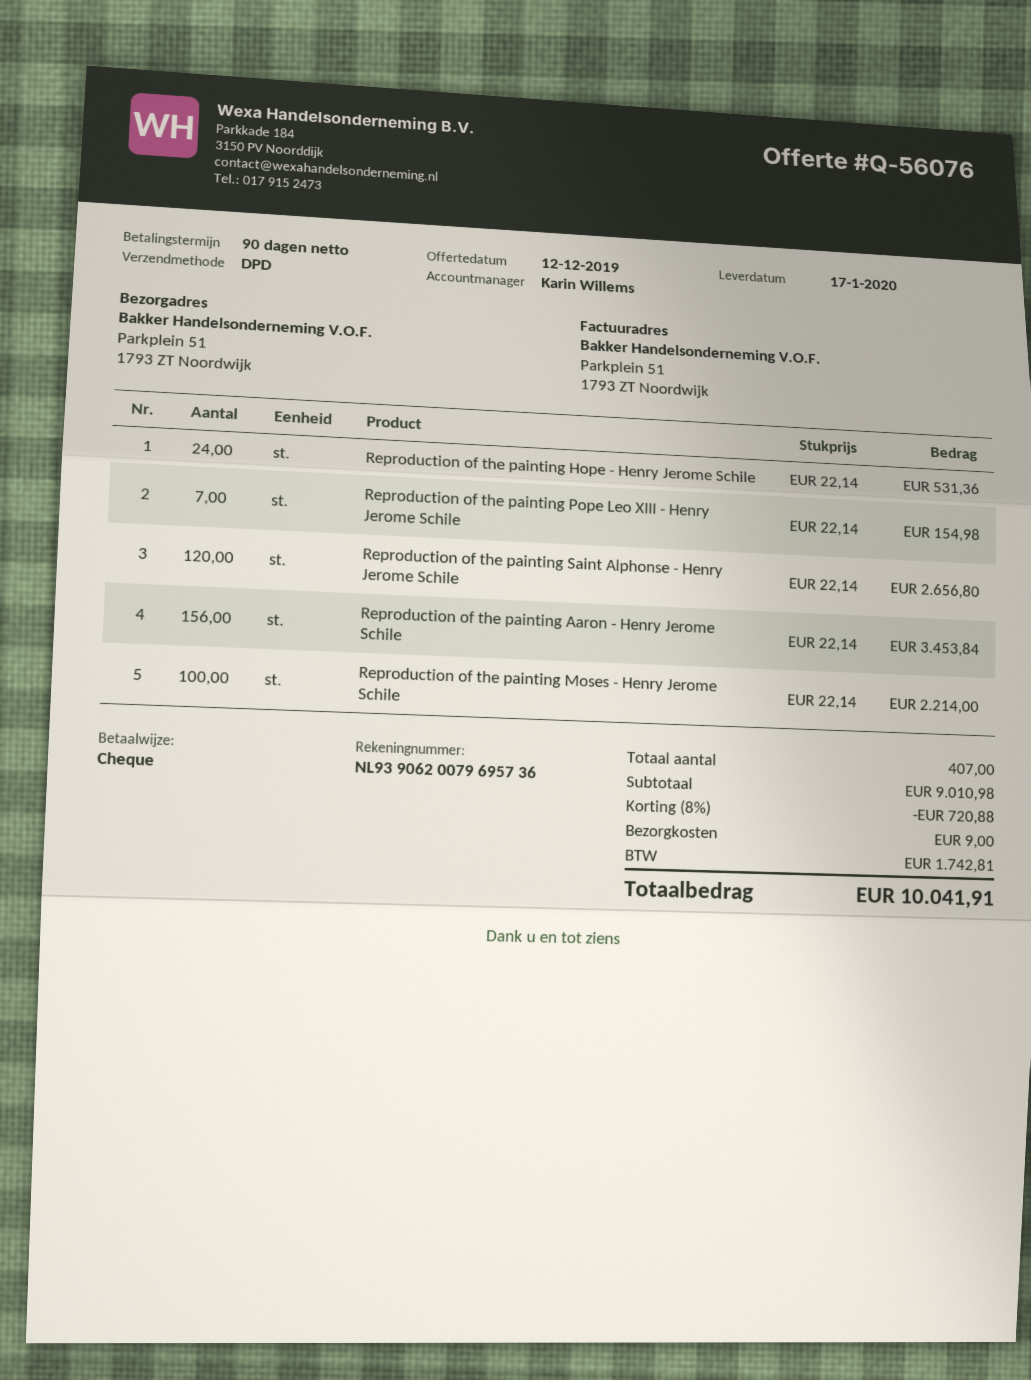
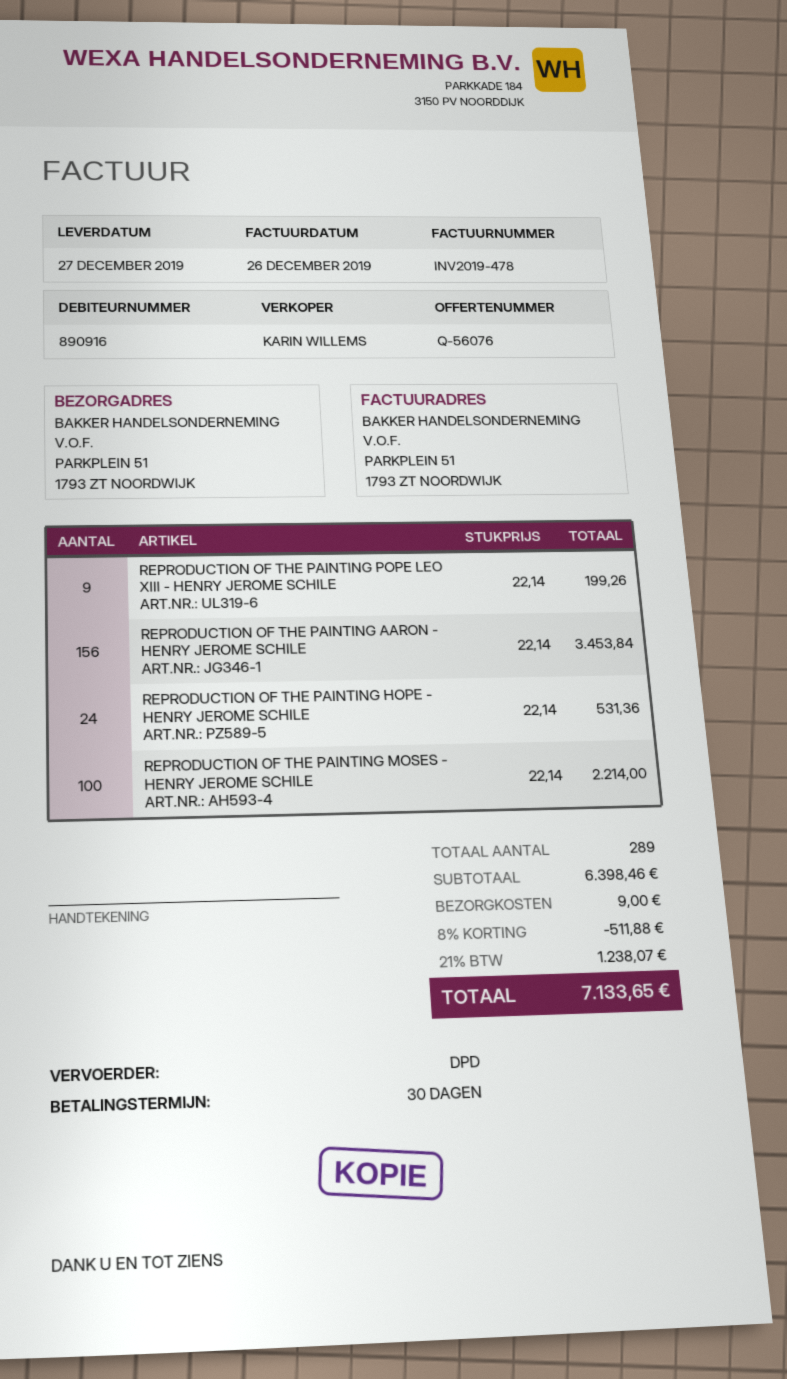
delivery date: 2020-01-17 -> 2019-12-27
payment terms: 90 days -> 30 days
Reproduction of the painting Pope Leo XIII - Henry Jerome Schile: 7 x 22.14 = 154.98 -> 9 x 22.14 = 199.26
Reproduction of the painting Saint Alphonse - Henry Jerome Schile: 120 x 22.14 = 2656.80 -> none
total quantity: 407 -> 289
subtotal: 9010.98 -> 6398.46
discount: 8% = 720.88 -> 8% = 511.88
tax: 1742.81 -> 1238.07
total: 10041.91 -> 7133.65

